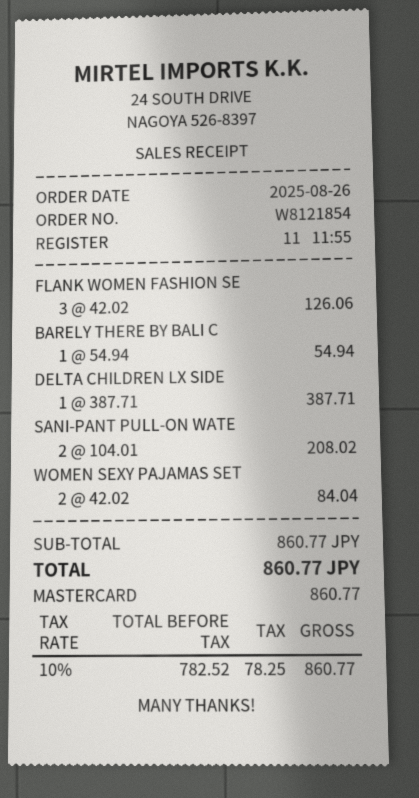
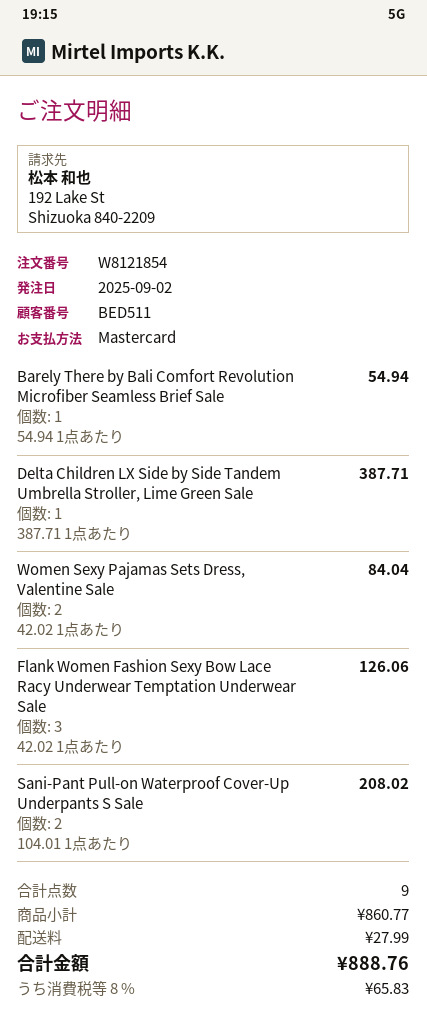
order date: 2025-08-26 -> 2025-09-02
shipping: none -> 27.99
tax: 10% = 78.25 -> 8% = 65.83
total: 860.77 -> 888.76

